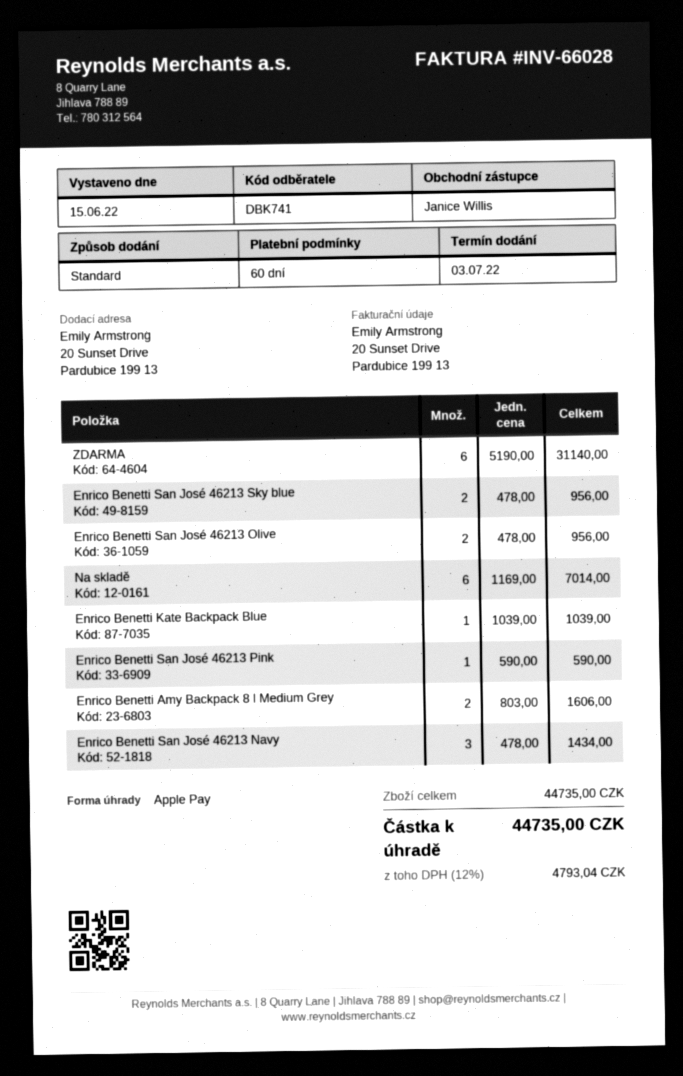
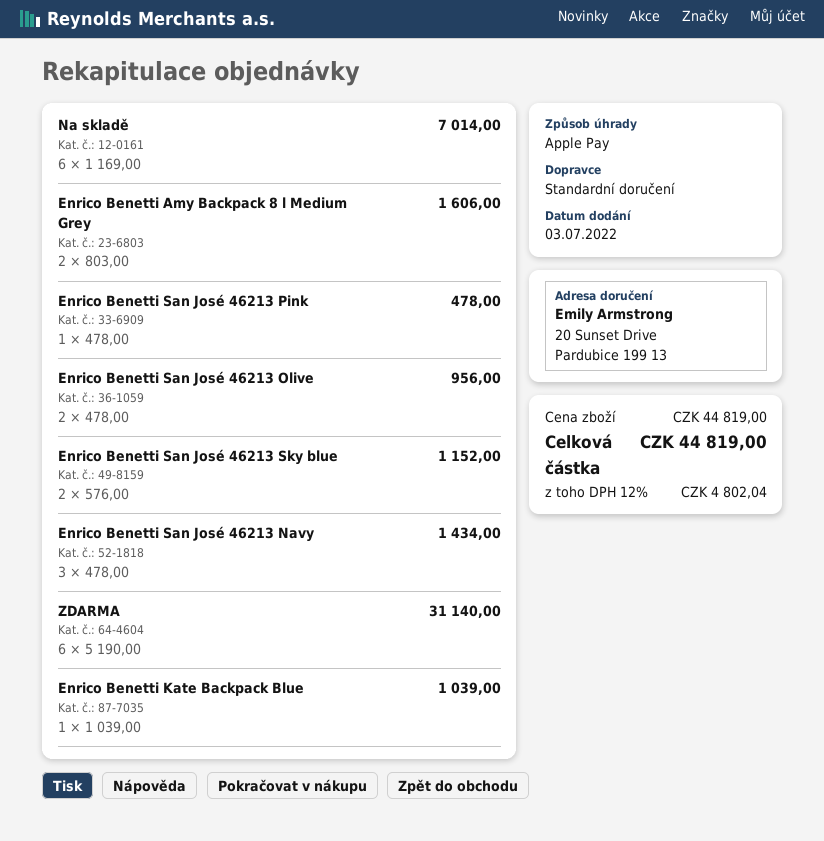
Enrico Benetti San José 46213 Sky blue: 2 x 478.00 = 956.00 -> 2 x 576.00 = 1152.00
Enrico Benetti San José 46213 Pink: 1 x 590.00 = 590.00 -> 1 x 478.00 = 478.00
subtotal: 44735.00 -> 44819.00
tax: 12% = 4793.04 -> 12% = 4802.04
total: 44735.00 -> 44819.00

